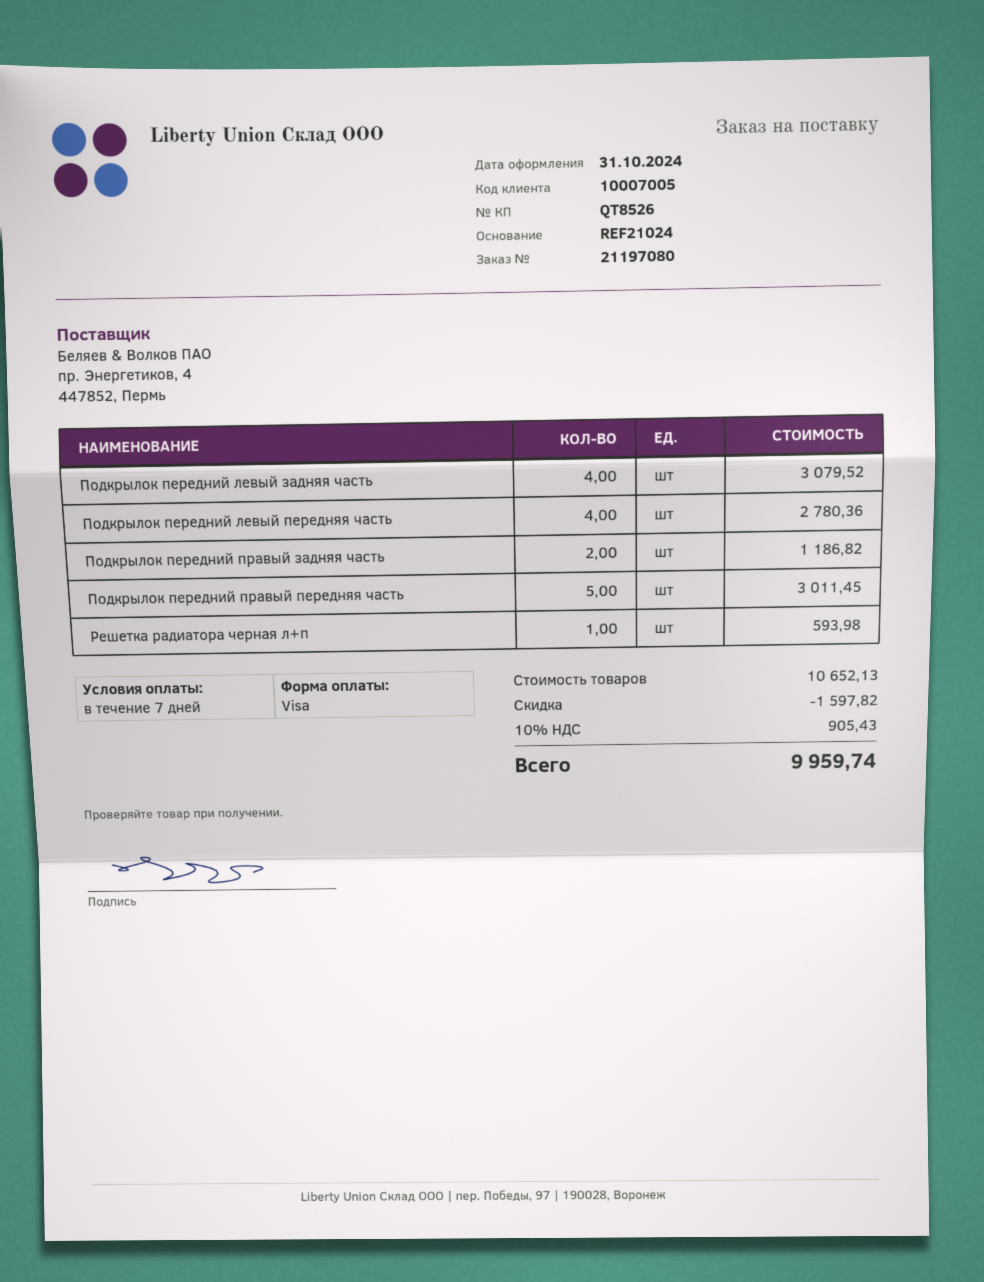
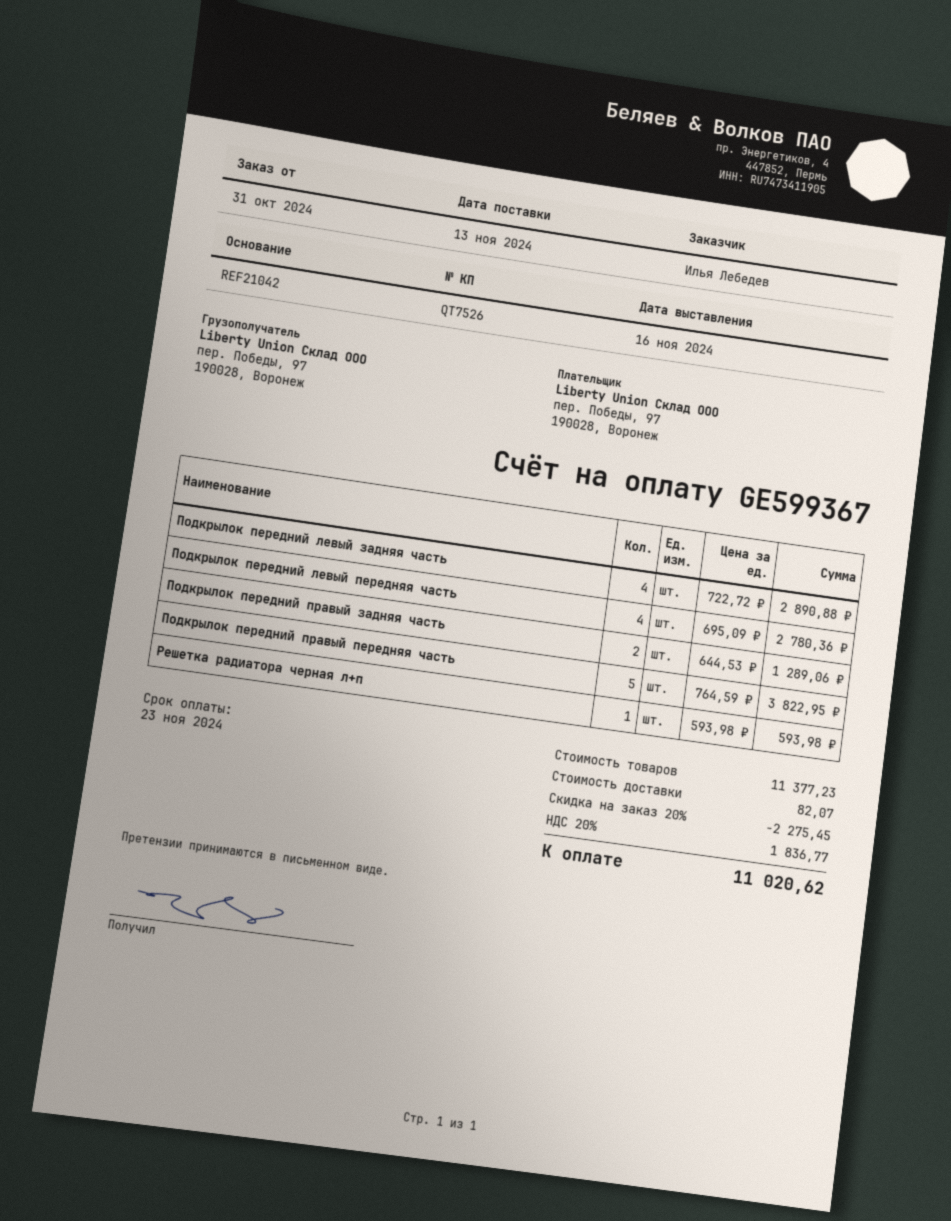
quote number: QT8526 -> QT7526
reference: REF21024 -> REF21042
Подкрылок передний левый задняя часть: 4 for 3079.52 -> 4 for 2890.88
Подкрылок передний правый задняя часть: 2 for 1186.82 -> 2 for 1289.06
Подкрылок передний правый передняя часть: 5 for 3011.45 -> 5 for 3822.95
subtotal: 10652.13 -> 11377.23
discount: 1597.82 -> 2275.45
shipping: none -> 82.07
tax: 10% = 905.43 -> 20% = 1836.77
total: 9959.74 -> 11020.62

